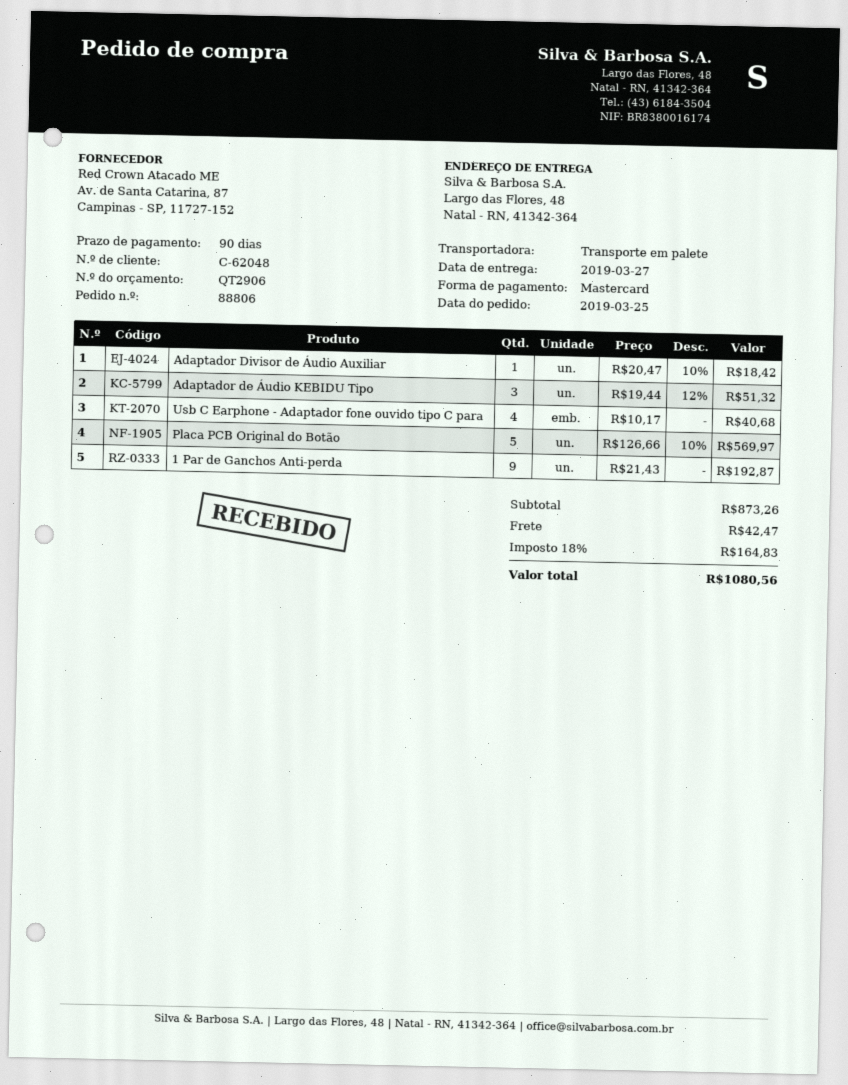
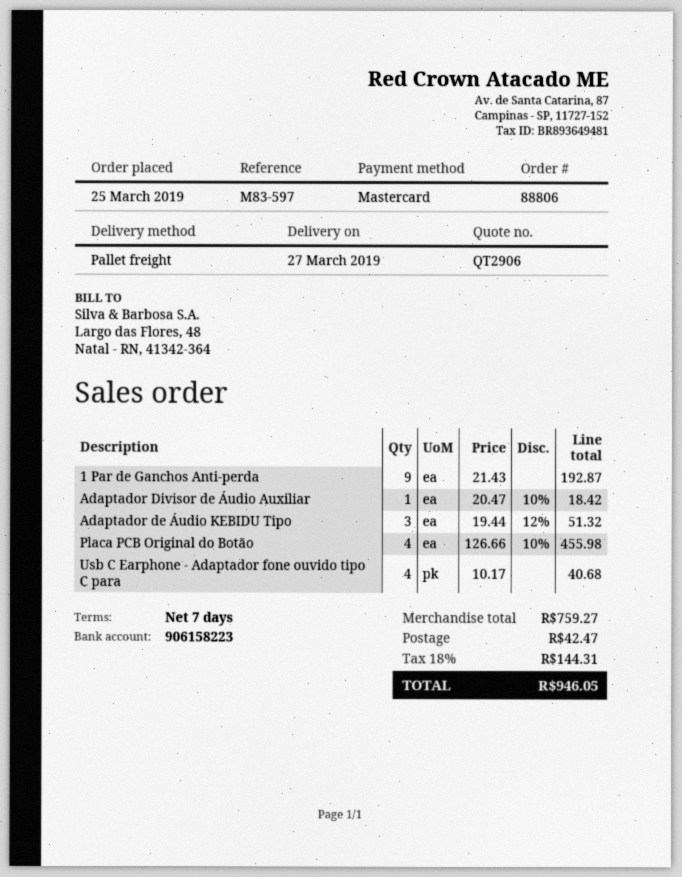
payment terms: 90 days -> 7 days
Placa PCB Original do Botão: 5 x 126.66 - 10% = 569.97 -> 4 x 126.66 - 10% = 455.98
subtotal: 873.26 -> 759.27
tax: 18% = 164.83 -> 18% = 144.31
total: 1080.56 -> 946.05

